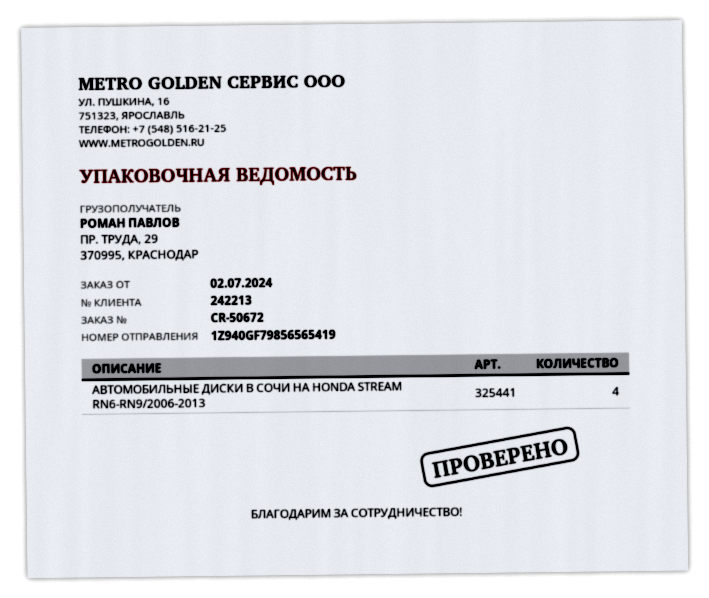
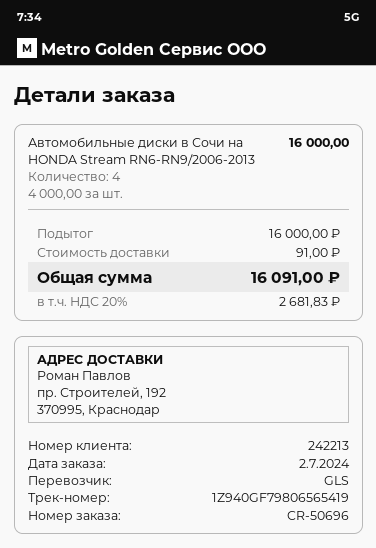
order number: CR-50672 -> CR-50696
tracking number: 1Z940GF79856565419 -> 1Z940GF79806565419
ship to: ПР. ТРУДА, 29, 370995, КРАСНОДАР -> пр. Строителей, 192, 370995, Краснодар

